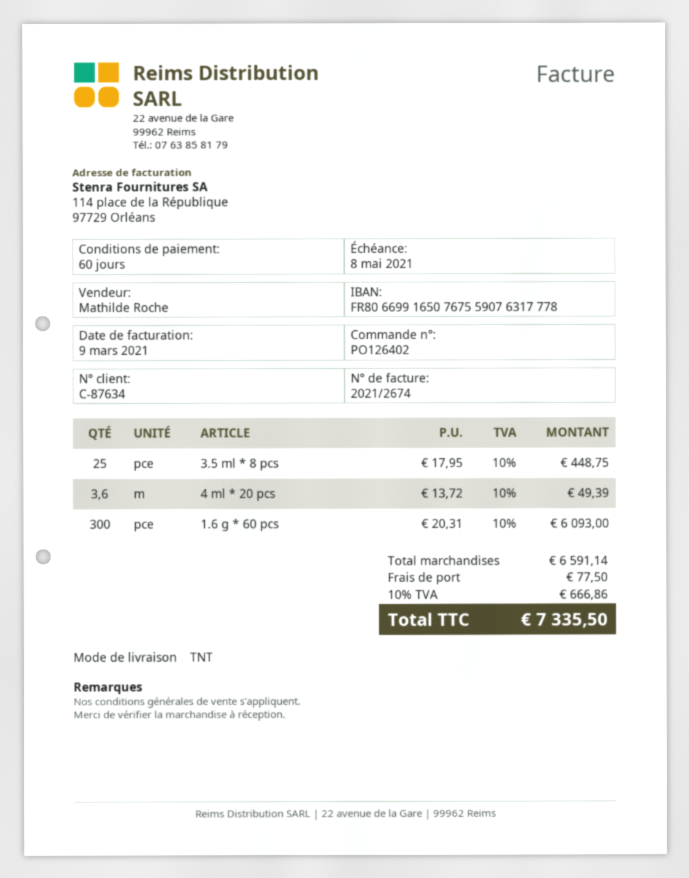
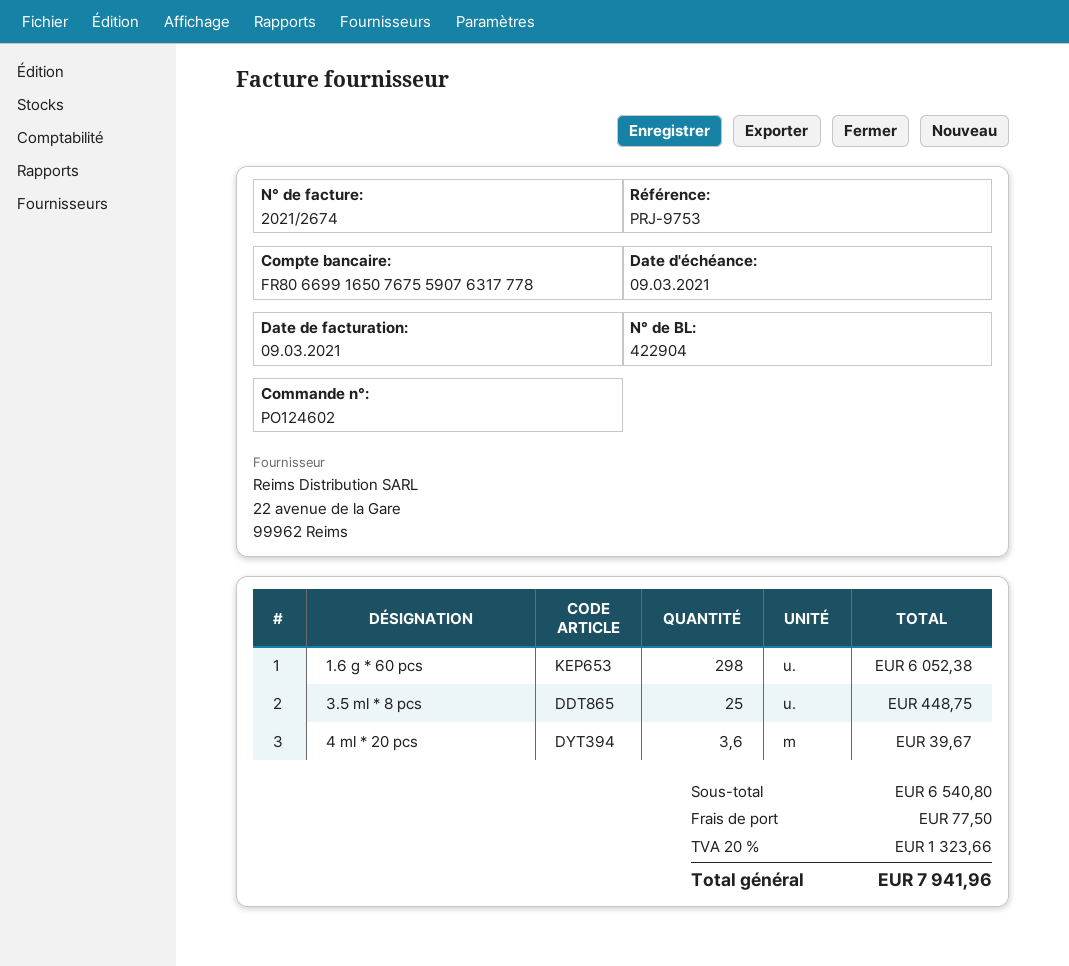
order number: PO126402 -> PO124602
due date: 2021-05-08 -> 2021-03-09
4 ml * 20 pcs: 3.6 for 49.39 -> 3.6 for 39.67
1.6 g * 60 pcs: 300 for 6093.00 -> 298 for 6052.38
subtotal: 6591.14 -> 6540.80
tax: 10% = 666.86 -> 20% = 1323.66
total: 7335.50 -> 7941.96

